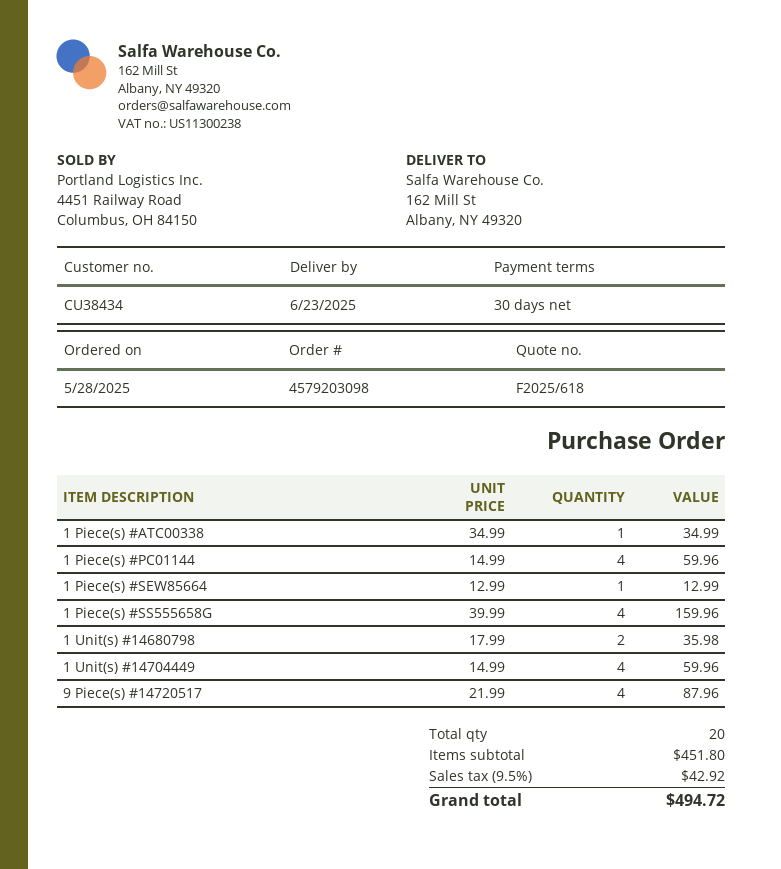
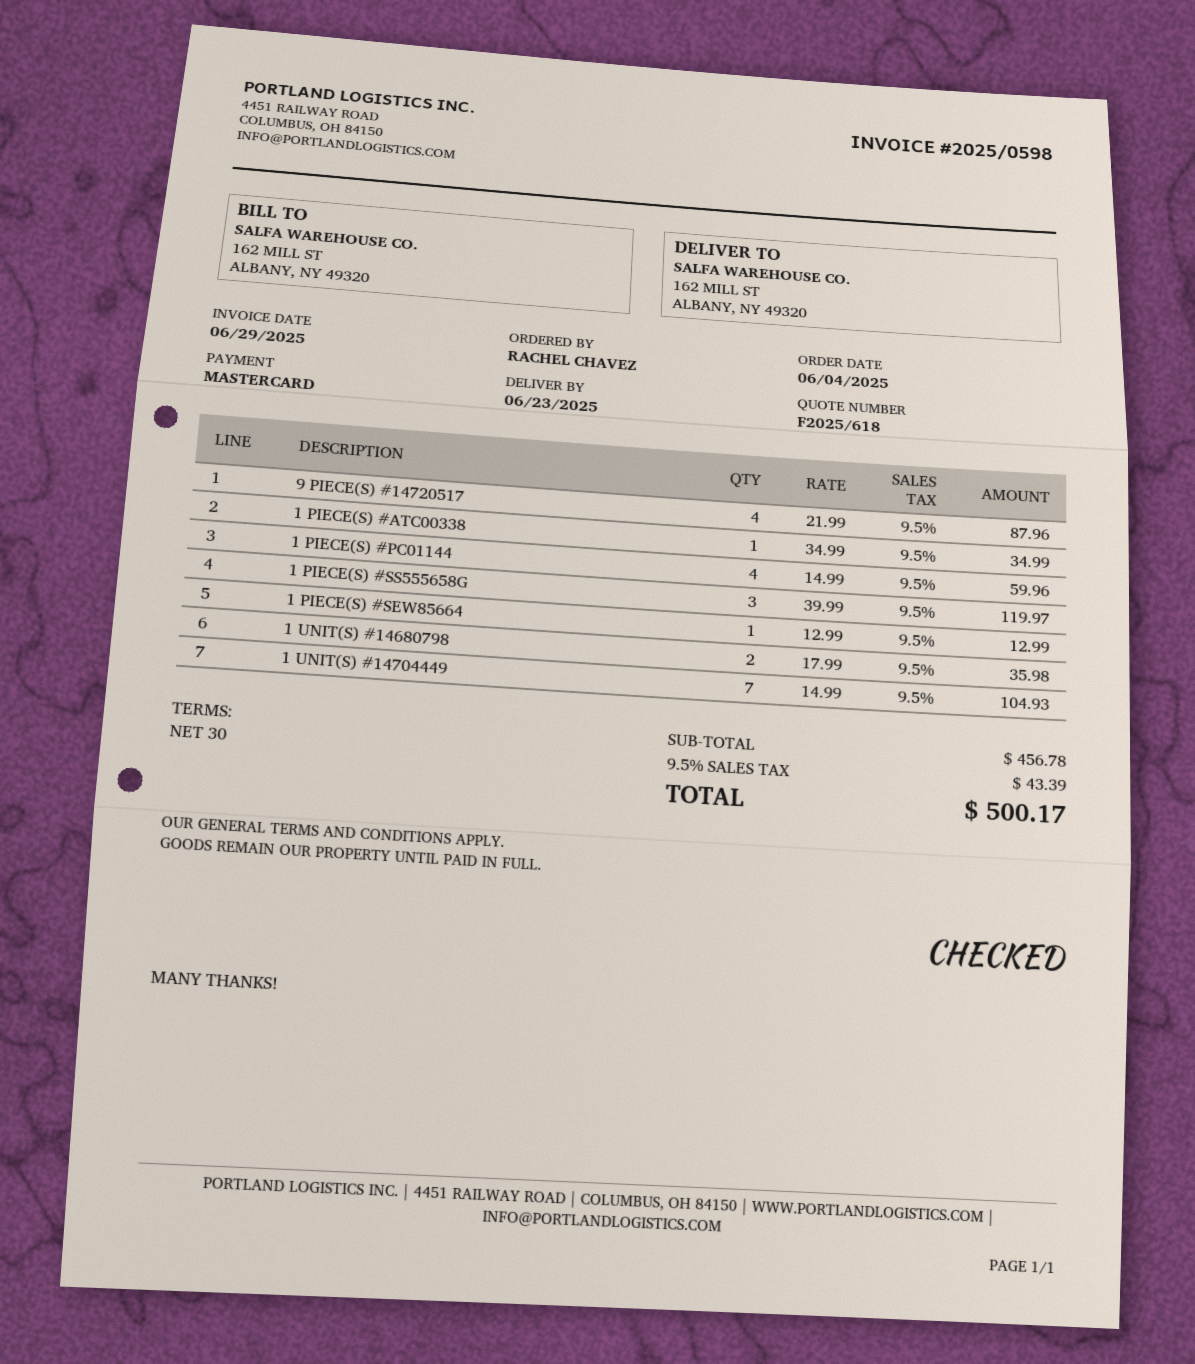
order date: 2025-05-28 -> 2025-06-04
1 Piece(s) #SS555658G: 4 x 39.99 = 159.96 -> 3 x 39.99 = 119.97
1 Unit(s) #14704449: 4 x 14.99 = 59.96 -> 7 x 14.99 = 104.93
subtotal: 451.80 -> 456.78
tax: 9.5% = 42.92 -> 9.5% = 43.39
total: 494.72 -> 500.17

